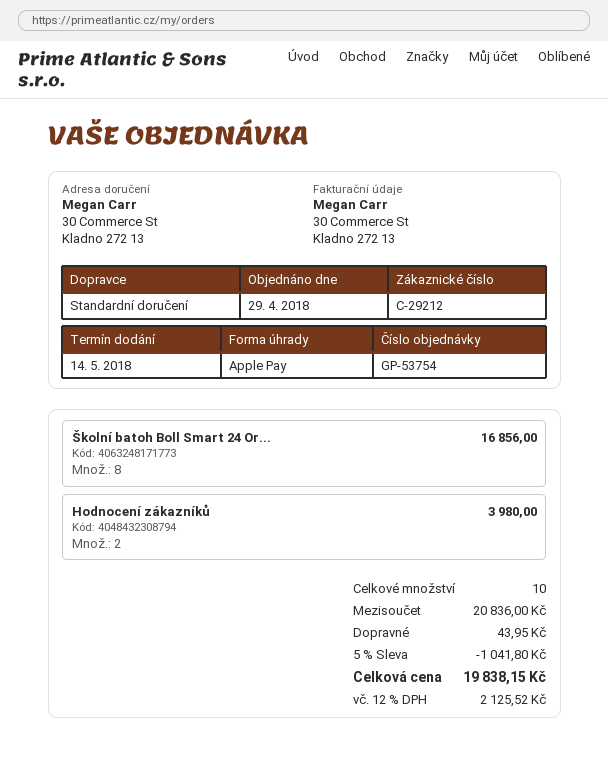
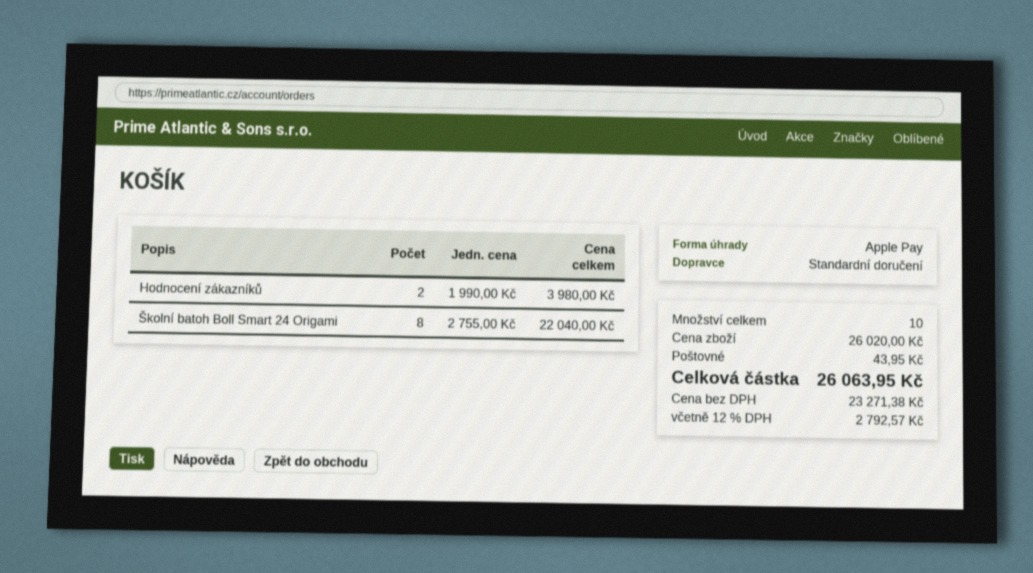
Školní batoh Boll Smart 24 Or...: 8 for 16856.00 -> 8 for 22040.00
subtotal: 20836.00 -> 26020.00
discount: 5% = 1041.80 -> none
tax: 12% = 2125.52 -> 12% = 2792.57
total: 19838.15 -> 26063.95

